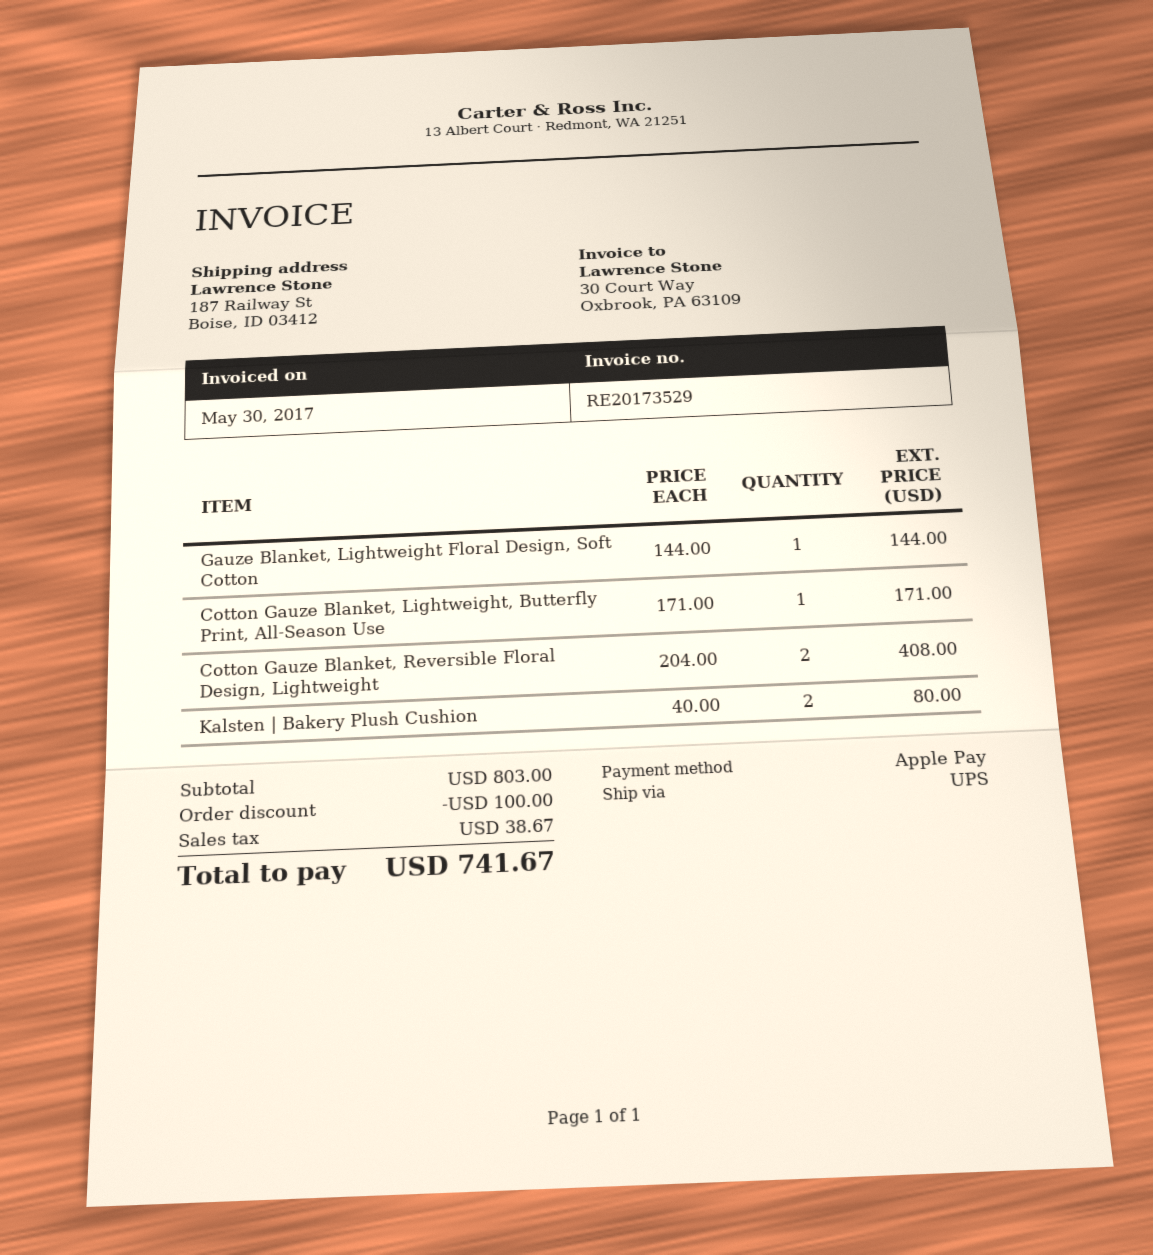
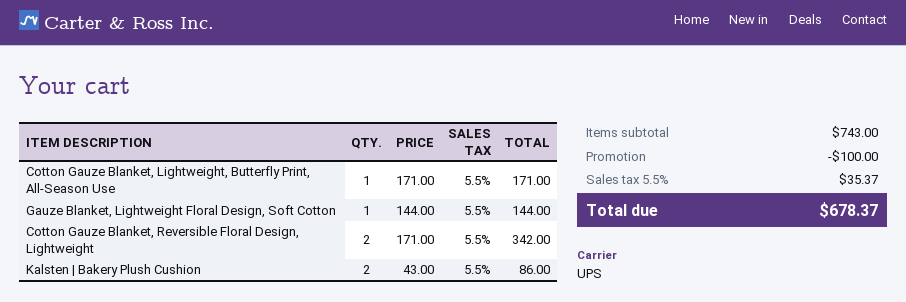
Cotton Gauze Blanket, Reversible Floral Design, Lightweight: 2 x 204.00 = 408.00 -> 2 x 171.00 = 342.00
Kalsten | Bakery Plush Cushion: 2 x 40.00 = 80.00 -> 2 x 43.00 = 86.00
subtotal: 803.00 -> 743.00
tax: 38.67 -> 35.37
total: 741.67 -> 678.37

